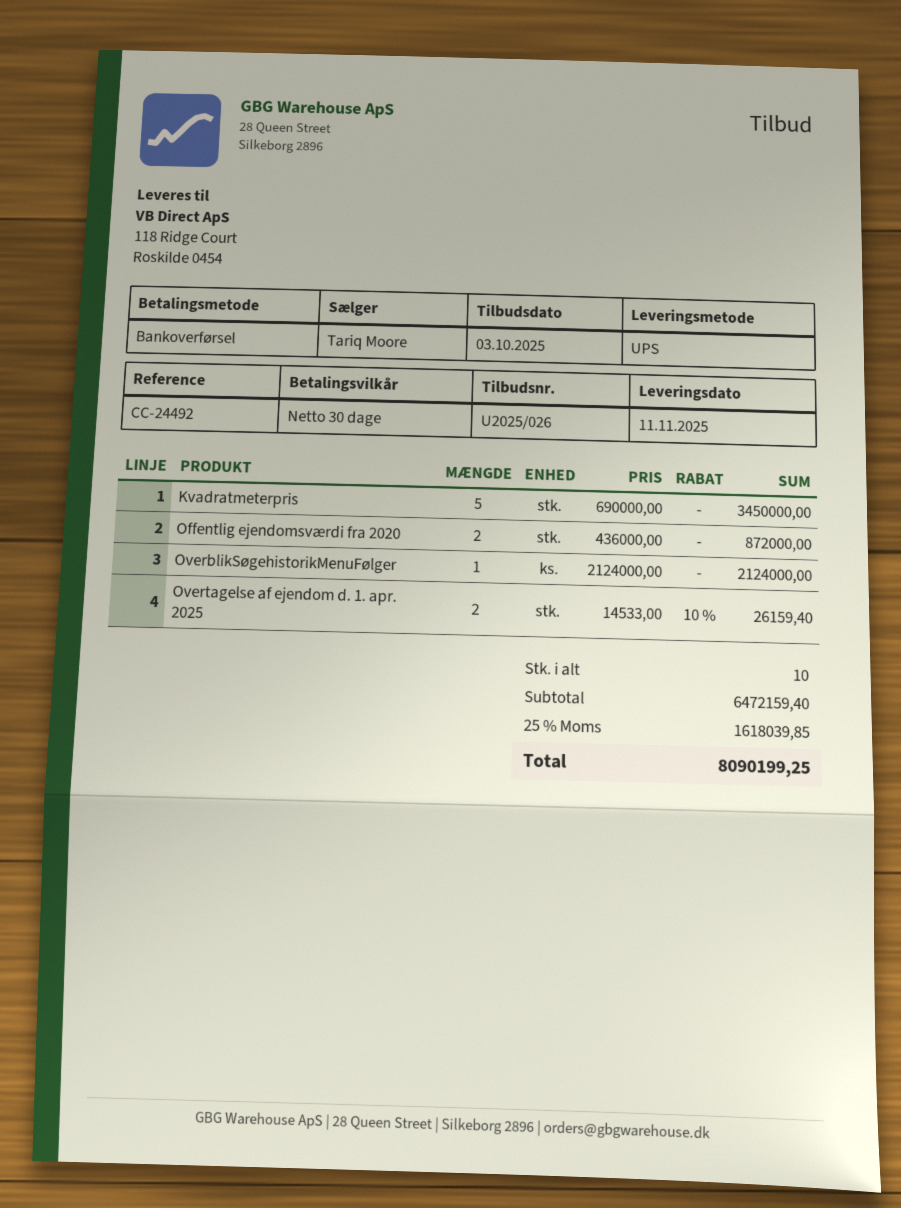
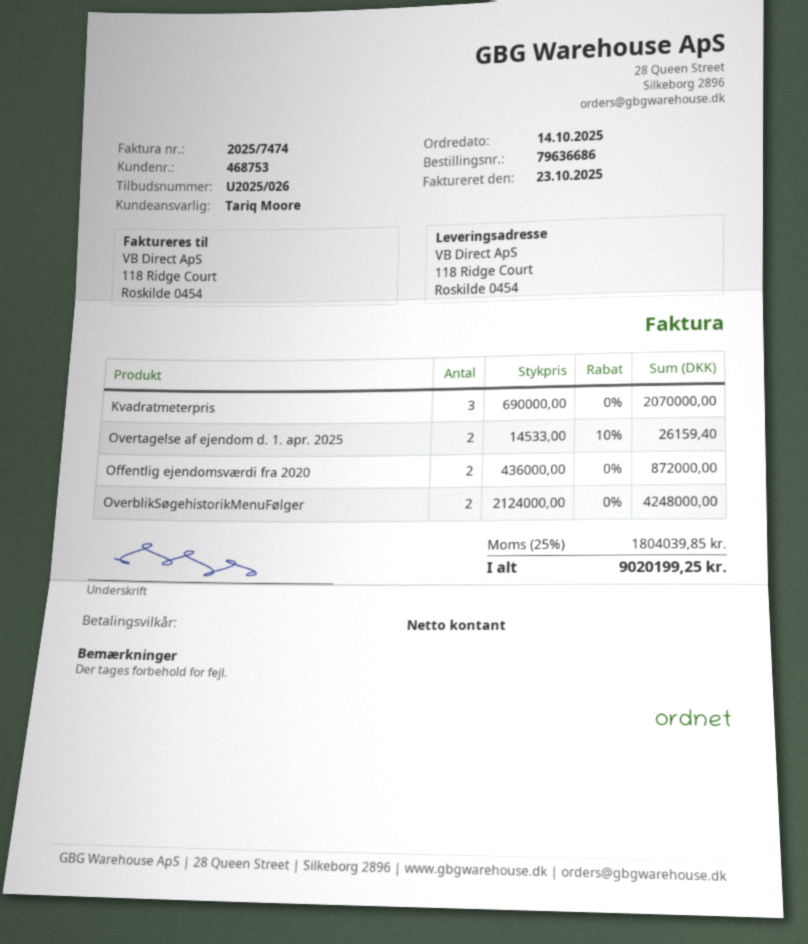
payment terms: 30 days -> on receipt
Kvadratmeterpris: 5 x 690000.00 = 3450000.00 -> 3 x 690000.00 = 2070000.00
OverblikSøgehistorikMenuFølger: 1 x 2124000.00 = 2124000.00 -> 2 x 2124000.00 = 4248000.00
tax: 25% = 1618039.85 -> 25% = 1804039.85
total: 8090199.25 -> 9020199.25

